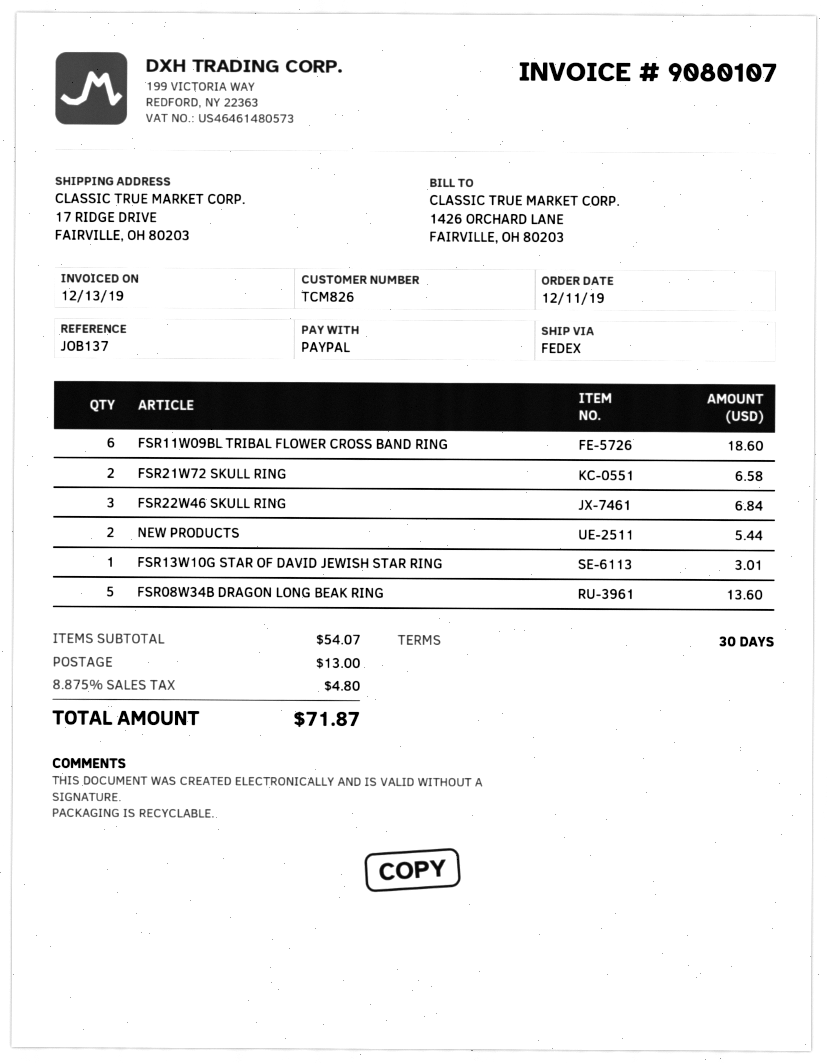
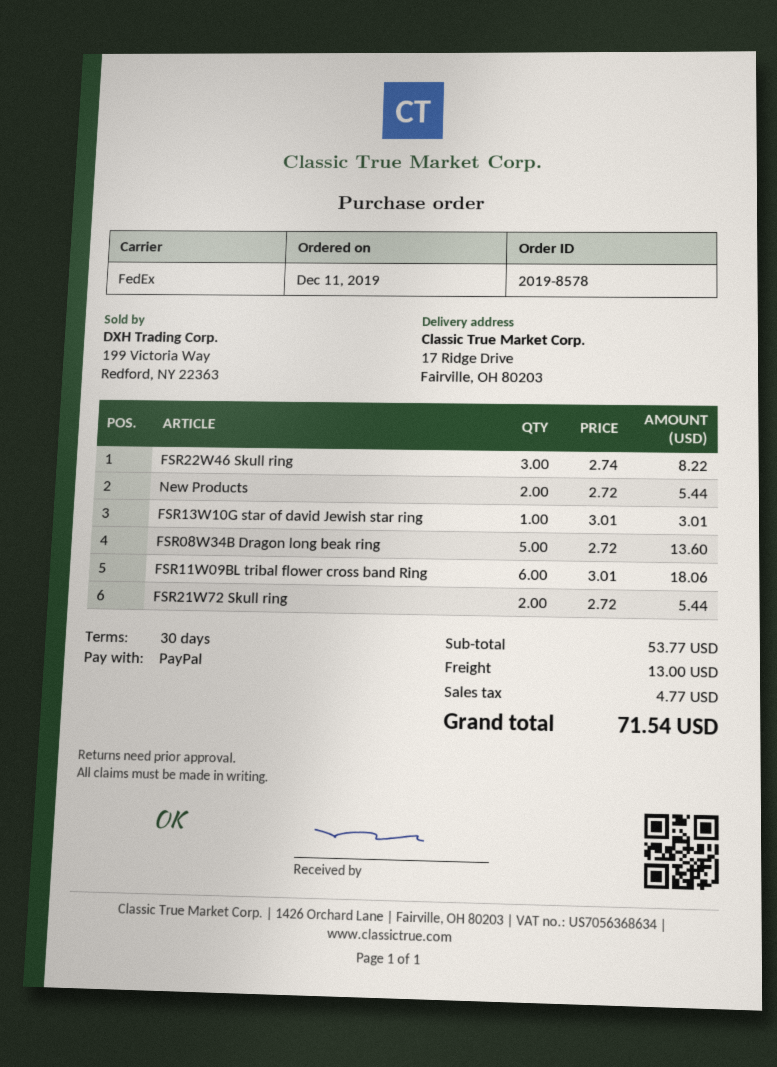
FSR11W09BL TRIBAL FLOWER CROSS BAND RING: 6 for 18.60 -> 6 for 18.06
FSR21W72 SKULL RING: 2 for 6.58 -> 2 for 5.44
FSR22W46 SKULL RING: 3 for 6.84 -> 3 for 8.22
subtotal: 54.07 -> 53.77
tax: 4.80 -> 4.77
total: 71.87 -> 71.54

